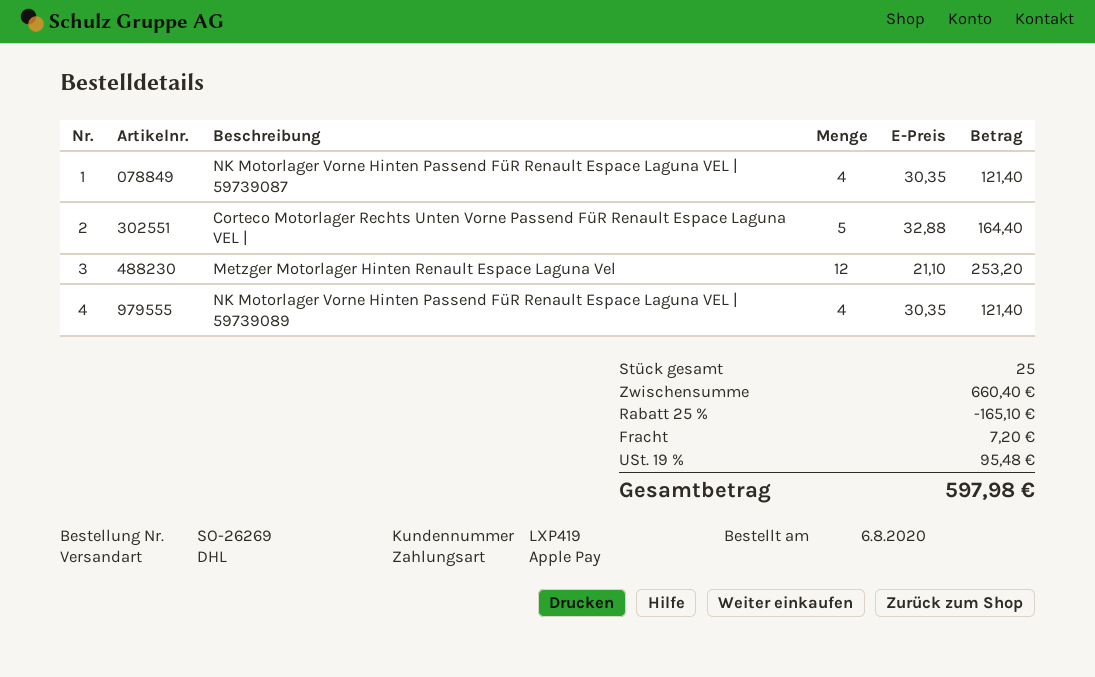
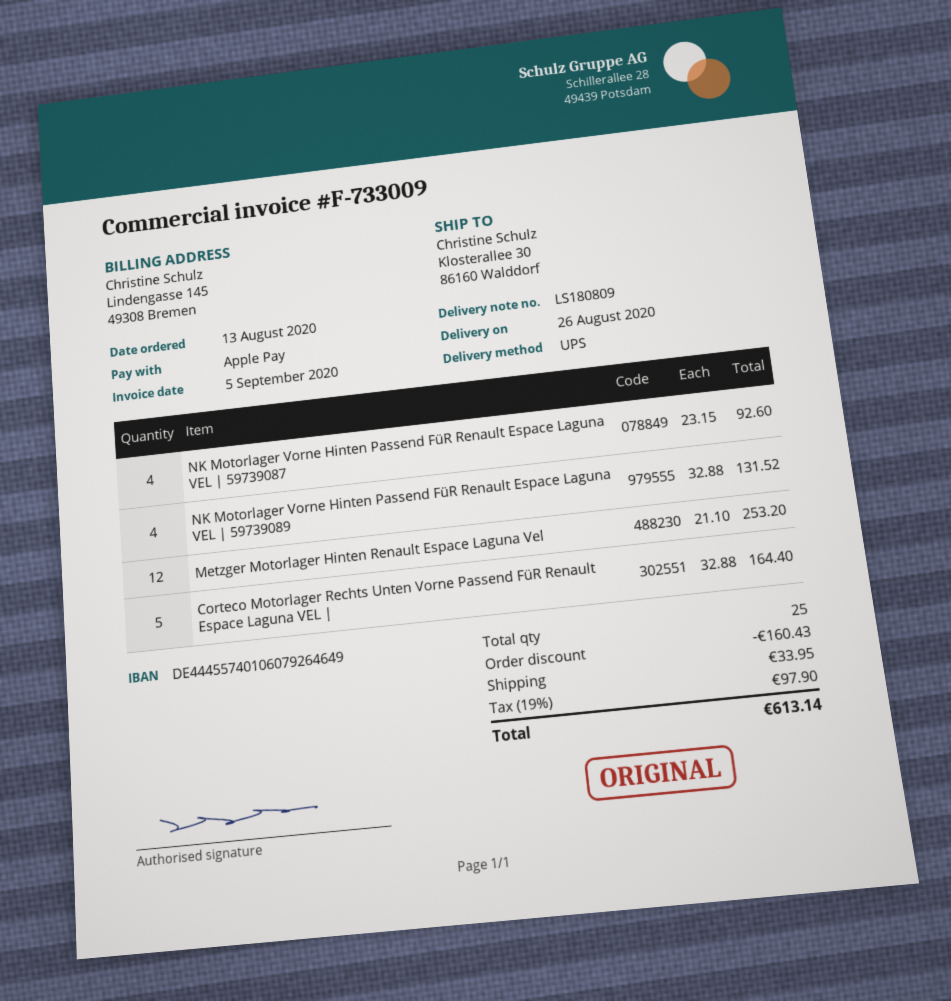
order date: 2020-08-06 -> 2020-08-13
shipping method: DHL -> UPS
NK Motorlager Vorne Hinten Passend FüR Renault Espace Laguna VEL | 59739087: 4 x 30.35 = 121.40 -> 4 x 23.15 = 92.60
NK Motorlager Vorne Hinten Passend FüR Renault Espace Laguna VEL | 59739089: 4 x 30.35 = 121.40 -> 4 x 32.88 = 131.52
discount: 165.10 -> 160.43
shipping: 7.20 -> 33.95
tax: 19% = 95.48 -> 19% = 97.90
total: 597.98 -> 613.14

